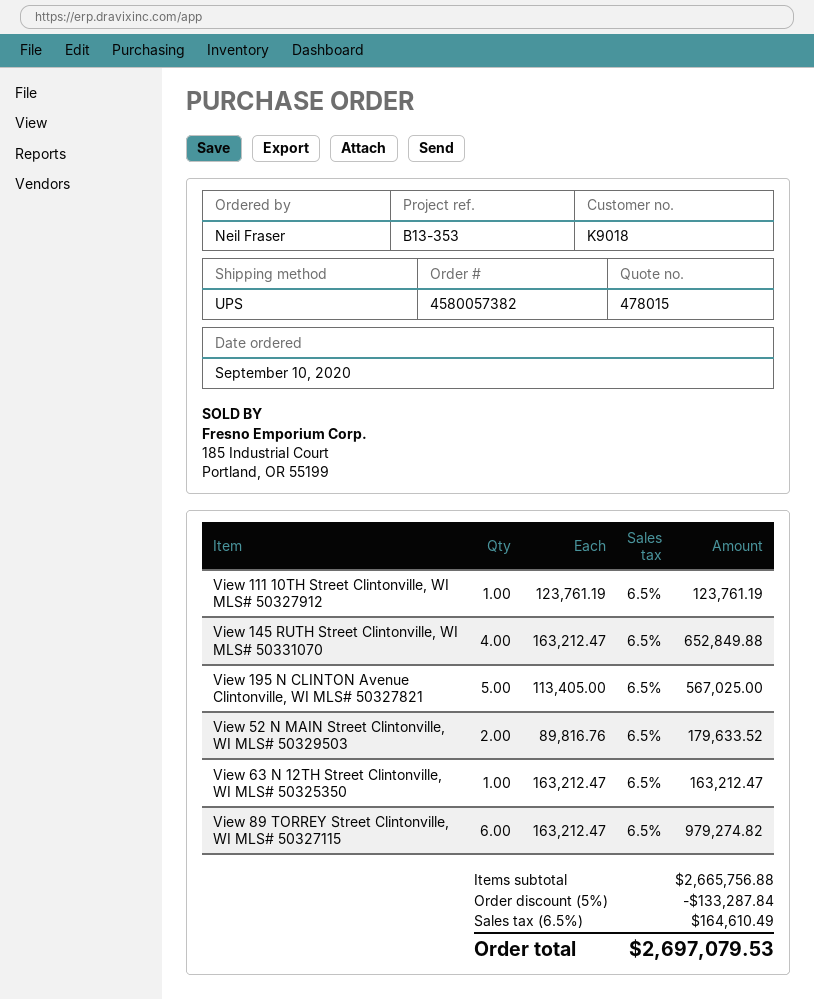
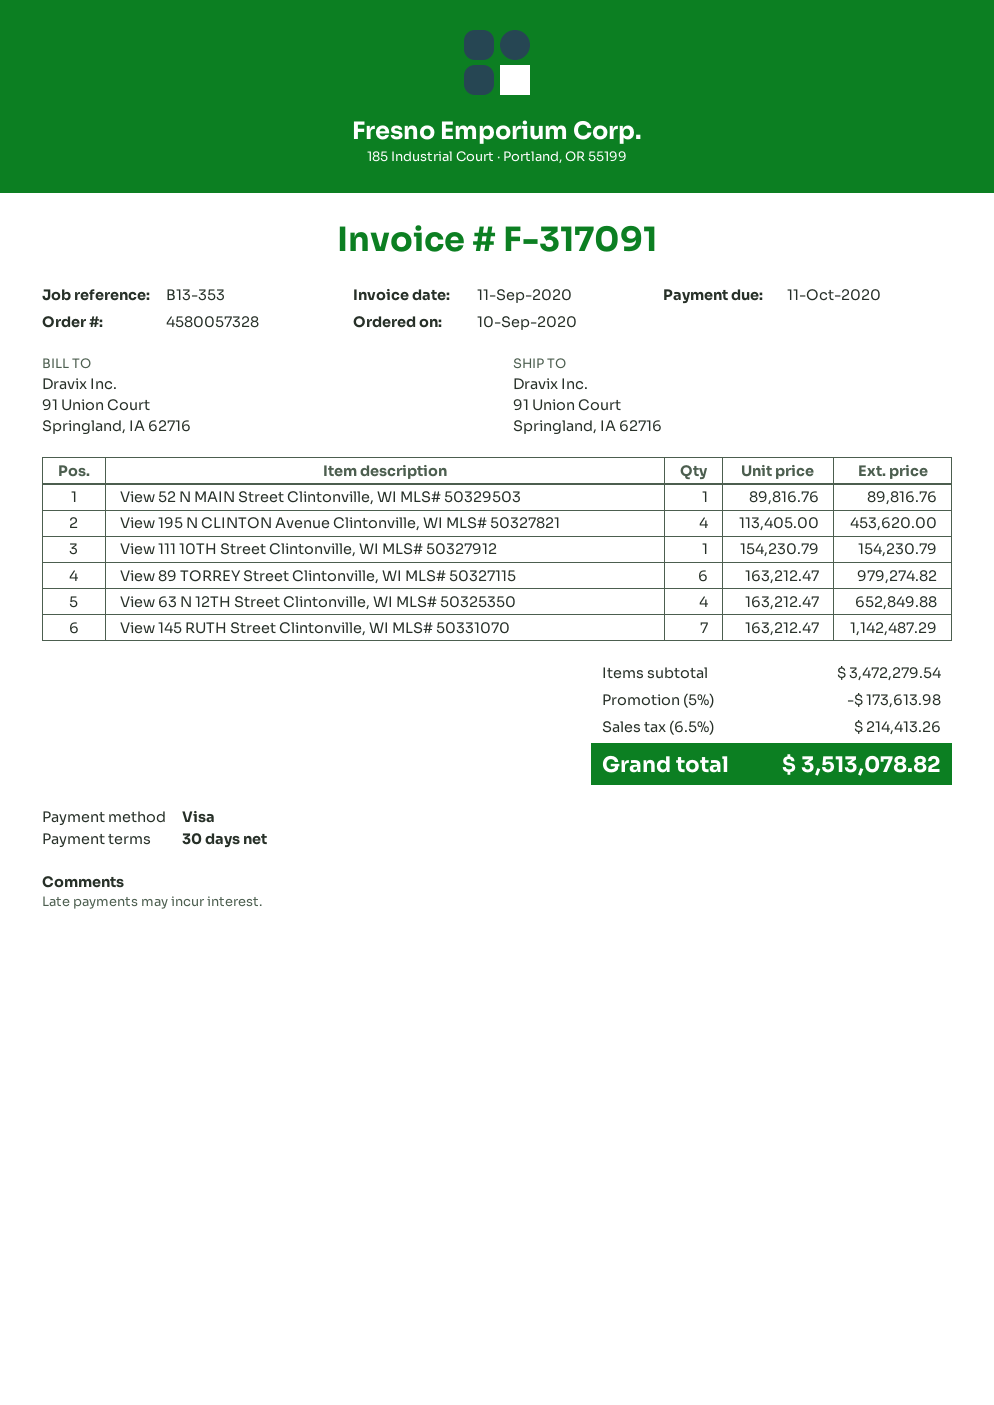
order number: 4580057382 -> 4580057328
View 111 10TH Street Clintonville, WI MLS# 50327912: 1 x 123761.19 = 123761.19 -> 1 x 154230.79 = 154230.79
View 145 RUTH Street Clintonville, WI MLS# 50331070: 4 x 163212.47 = 652849.88 -> 7 x 163212.47 = 1142487.29
View 195 N CLINTON Avenue Clintonville, WI MLS# 50327821: 5 x 113405.00 = 567025.00 -> 4 x 113405.00 = 453620.00
View 52 N MAIN Street Clintonville, WI MLS# 50329503: 2 x 89816.76 = 179633.52 -> 1 x 89816.76 = 89816.76
View 63 N 12TH Street Clintonville, WI MLS# 50325350: 1 x 163212.47 = 163212.47 -> 4 x 163212.47 = 652849.88
subtotal: 2665756.88 -> 3472279.54
discount: 5% = 133287.84 -> 5% = 173613.98
tax: 6.5% = 164610.49 -> 6.5% = 214413.26
total: 2697079.53 -> 3513078.82

